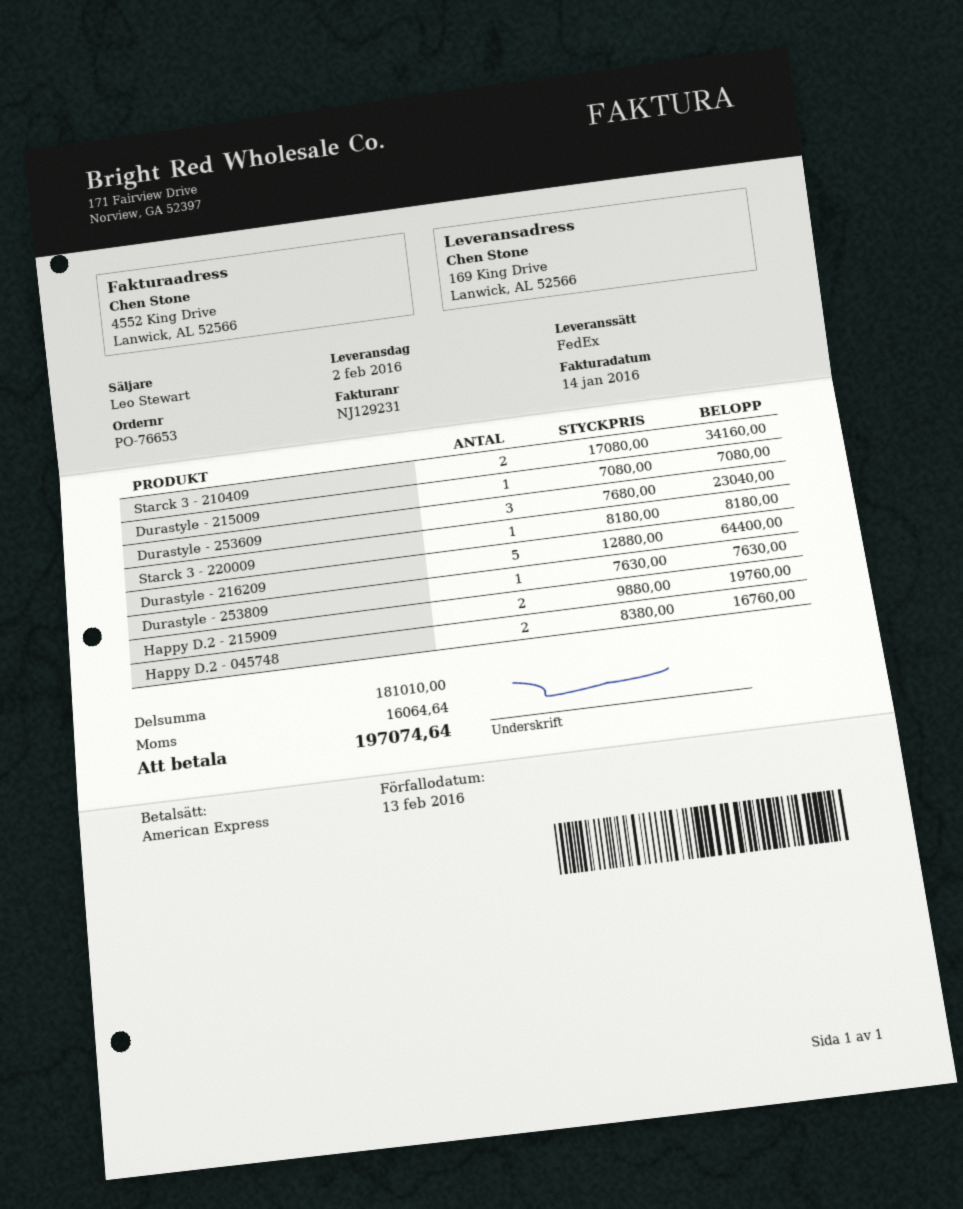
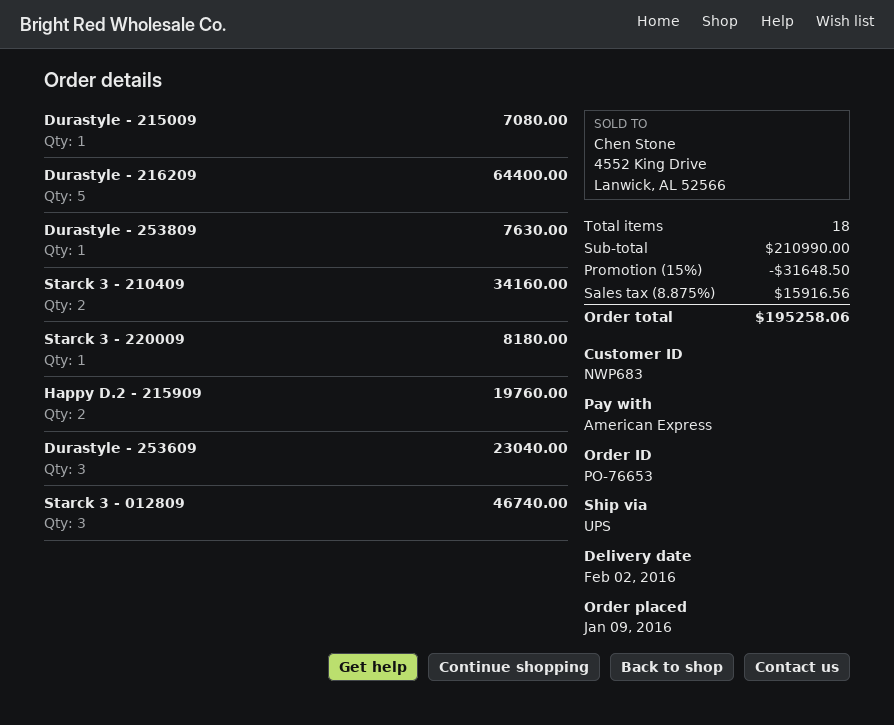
shipping method: FedEx -> UPS
Happy D.2 - 045748: 2 for 16760.00 -> none
Starck 3 - 012809: none -> 3 for 46740.00
subtotal: 181010.00 -> 210990.00
discount: none -> 15% = 31648.50
tax: 16064.64 -> 15916.56
total: 197074.64 -> 195258.06

